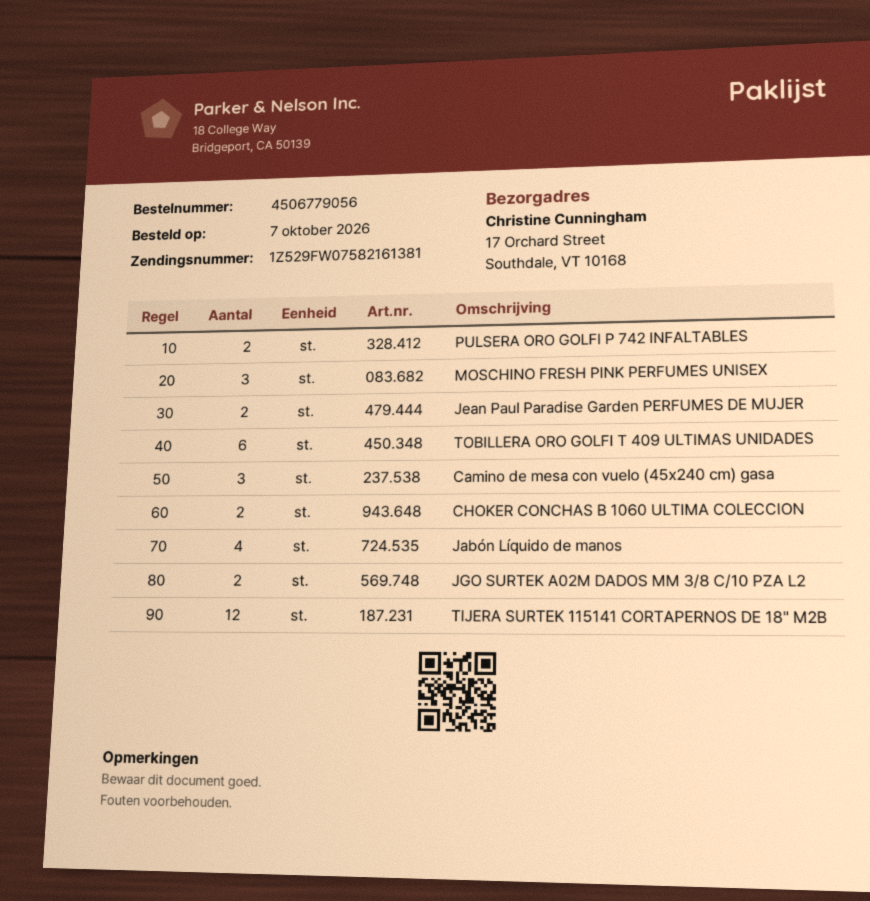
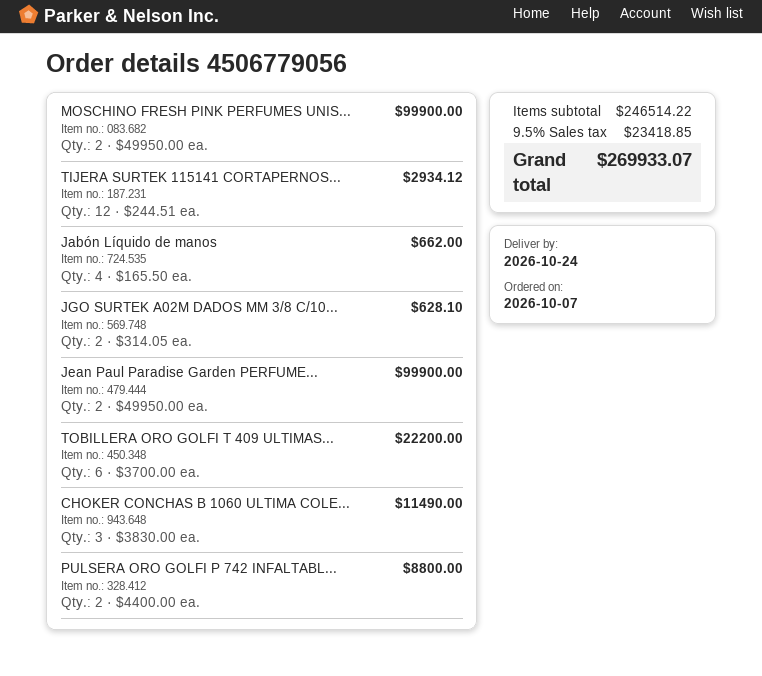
MOSCHINO FRESH PINK PERFUMES UNISEX: 3 -> 2
Camino de mesa con vuelo (45x240 cm) gasa: 3 -> none
CHOKER CONCHAS B 1060 ULTIMA COLECCION: 2 -> 3

